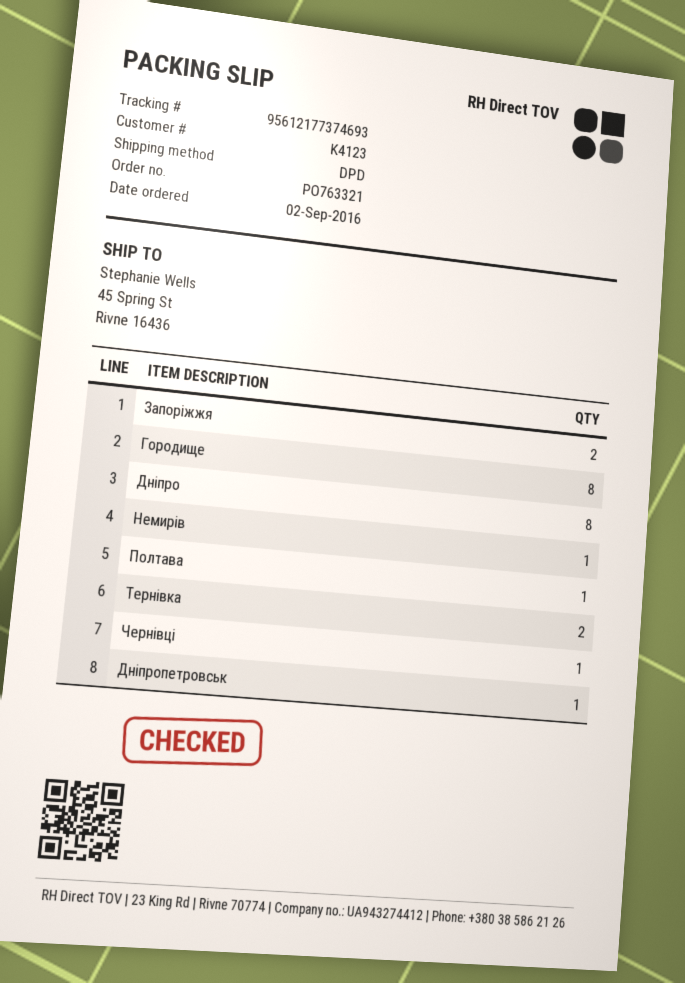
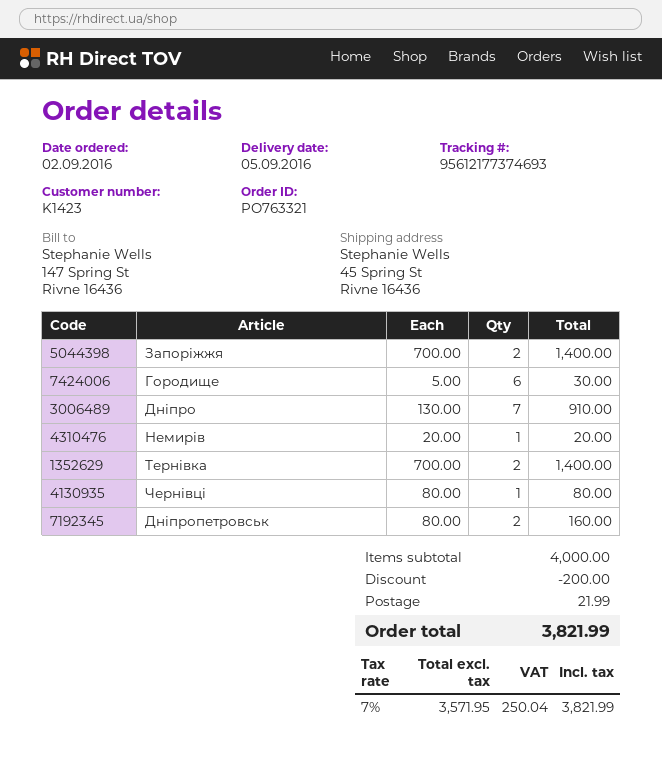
customer number: K4123 -> K1423
Городище: 8 -> 6
Дніпро: 8 -> 7
Полтава: 1 -> none
Дніпропетровськ: 1 -> 2

